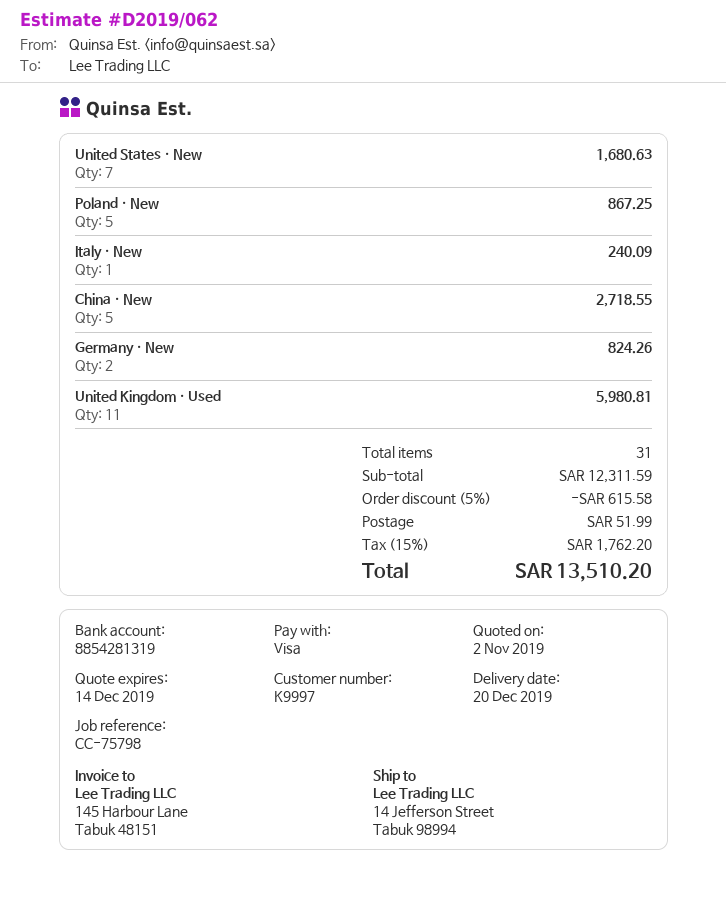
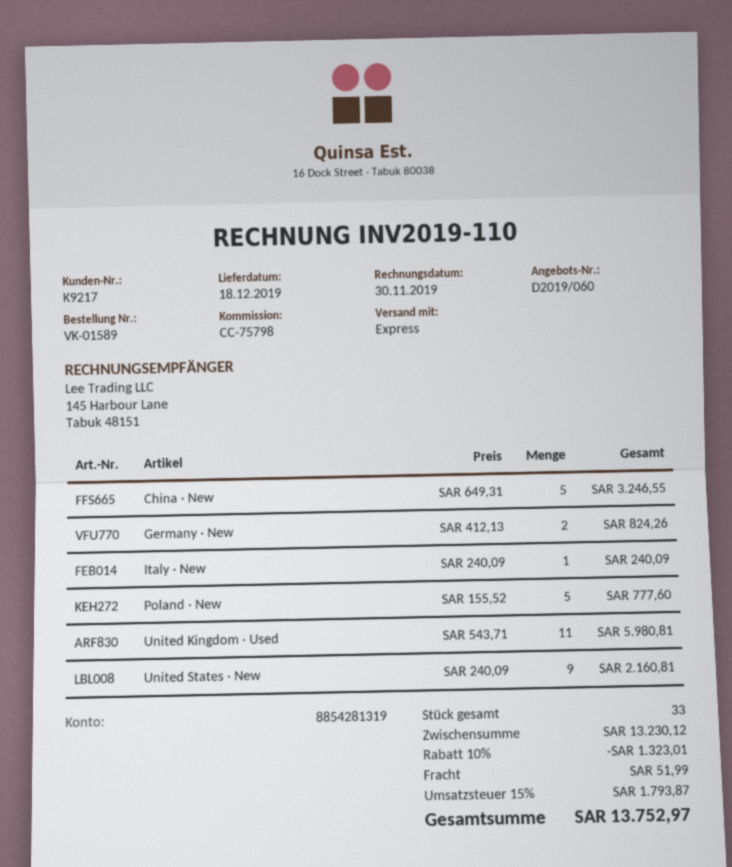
quote number: D2019/062 -> D2019/060
delivery date: 2019-12-20 -> 2019-12-18
customer number: K9997 -> K9217
United States · New: 7 for 1680.63 -> 9 for 2160.81
Poland · New: 5 for 867.25 -> 5 for 777.60
China · New: 5 for 2718.55 -> 5 for 3246.55
total quantity: 31 -> 33
subtotal: 12311.59 -> 13230.12
discount: 5% = 615.58 -> 10% = 1323.01
tax: 15% = 1762.20 -> 15% = 1793.87
total: 13510.20 -> 13752.97

